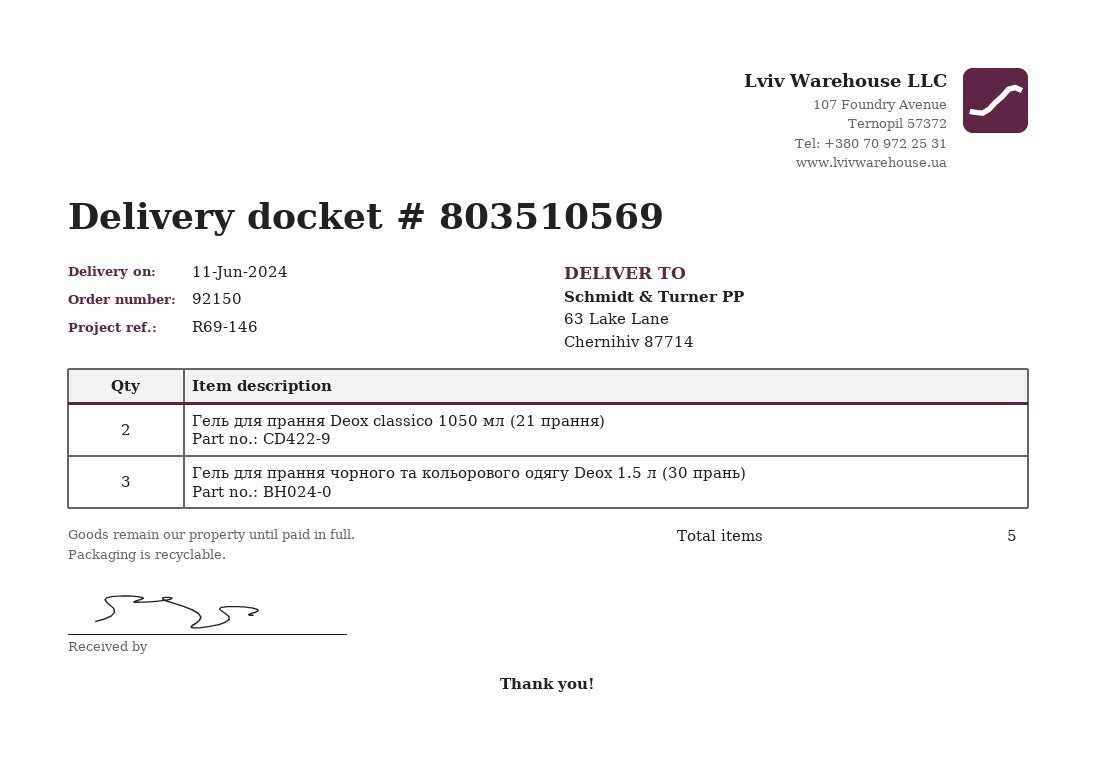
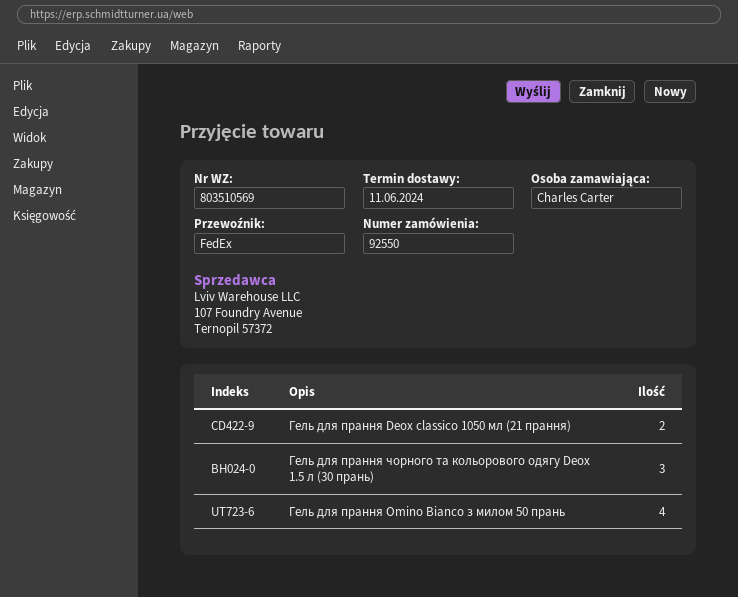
order number: 92150 -> 92550
Гель для прання Omino Bianco з милом 50 прань: none -> 4

